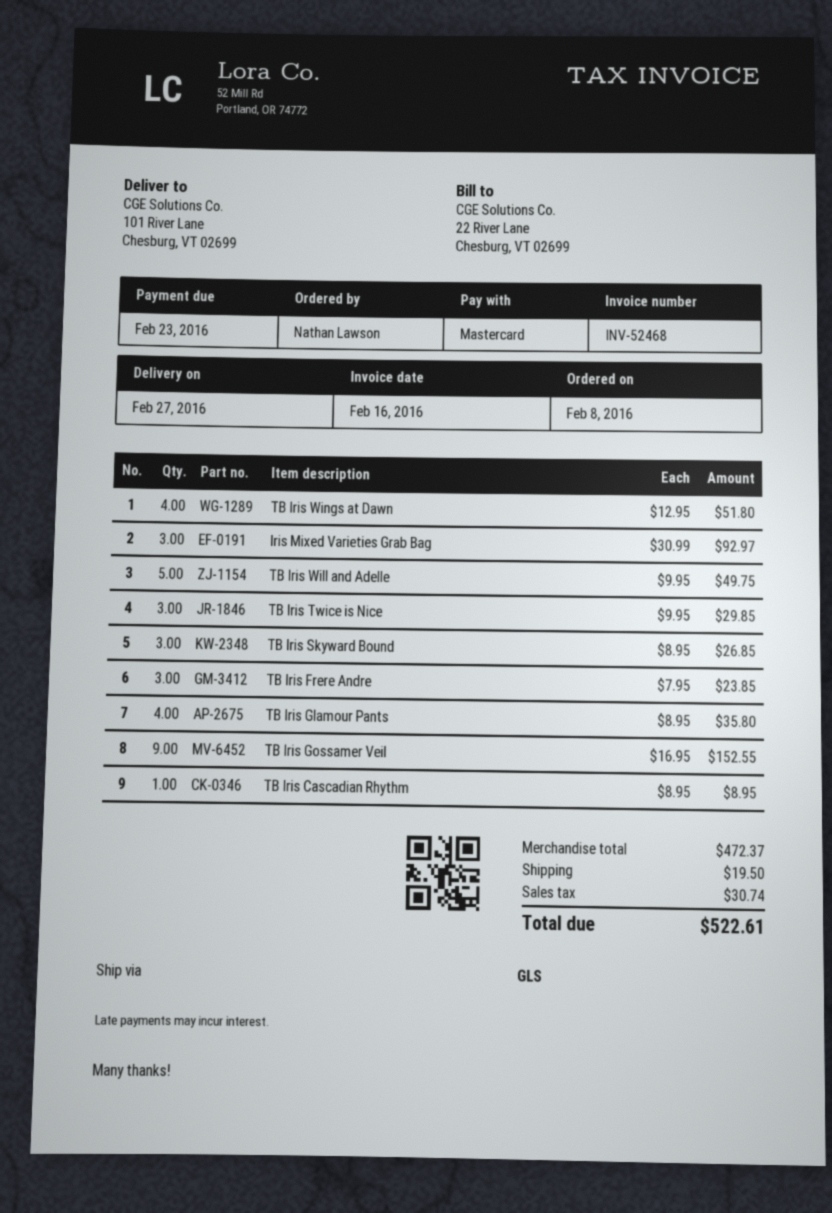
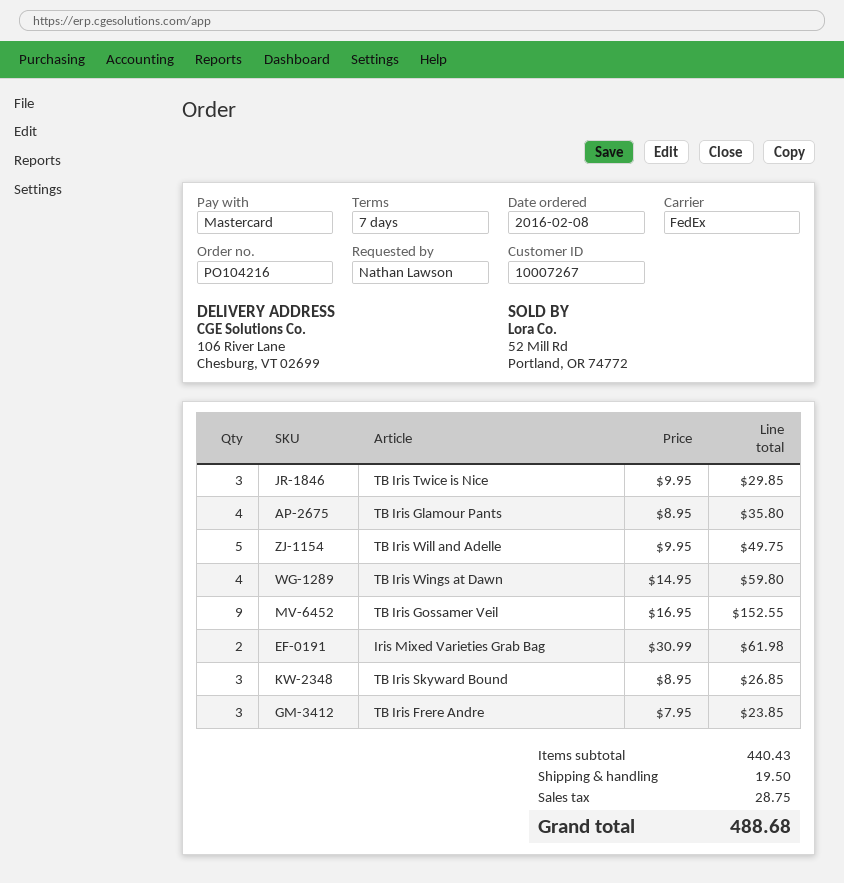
shipping method: GLS -> FedEx
ship to: 101 River Lane, Chesburg, VT 02699 -> 106 River Lane, Chesburg, VT 02699
TB Iris Wings at Dawn: 4 x 12.95 = 51.80 -> 4 x 14.95 = 59.80
Iris Mixed Varieties Grab Bag: 3 x 30.99 = 92.97 -> 2 x 30.99 = 61.98
TB Iris Cascadian Rhythm: 1 x 8.95 = 8.95 -> none
subtotal: 472.37 -> 440.43
tax: 30.74 -> 28.75
total: 522.61 -> 488.68

